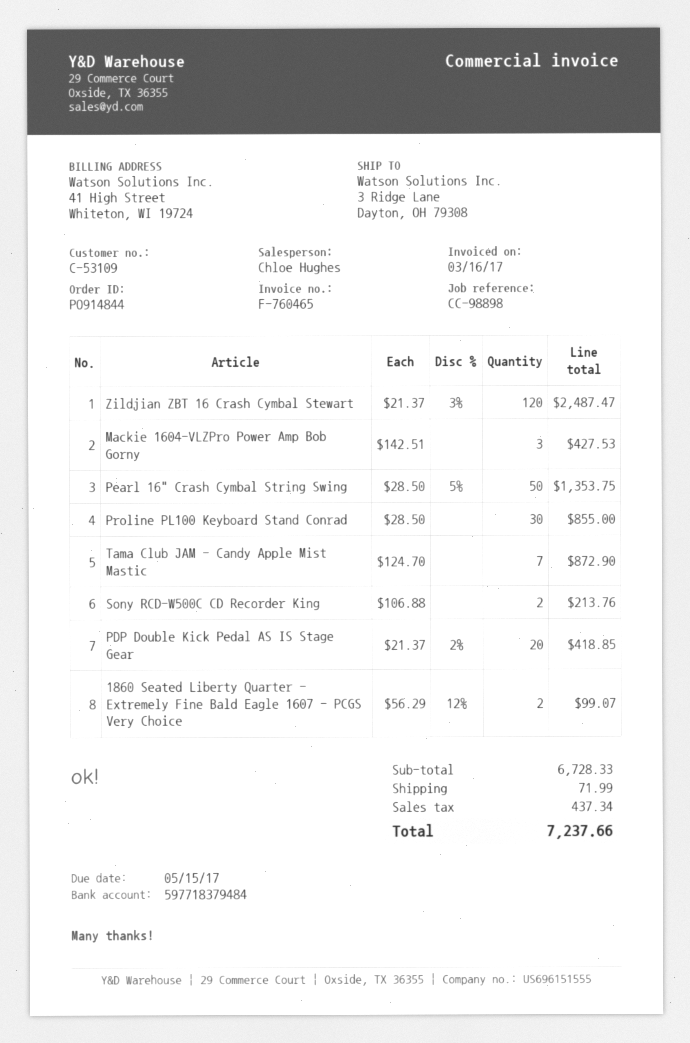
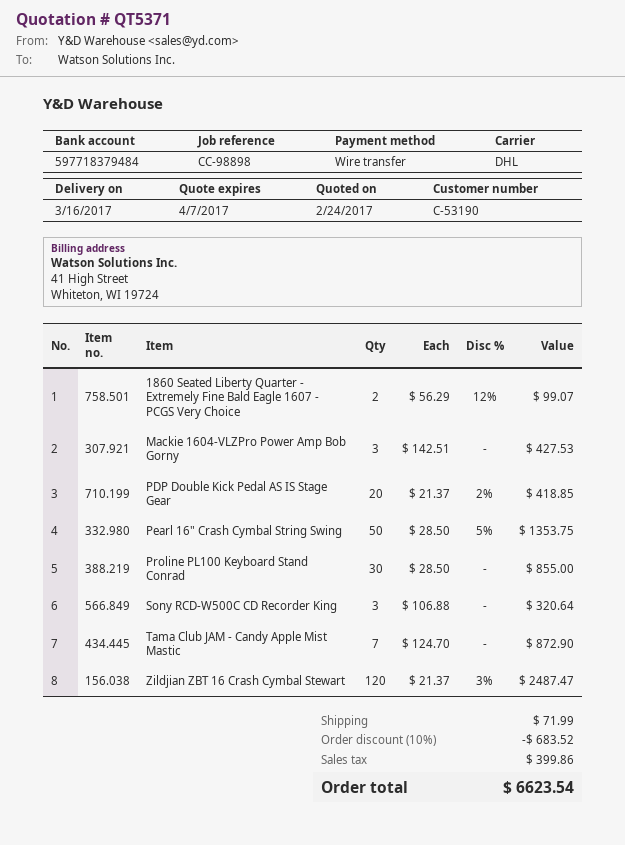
customer number: C-53109 -> C-53190
Sony RCD-W500C CD Recorder King: 2 x 106.88 = 213.76 -> 3 x 106.88 = 320.64
discount: none -> 10% = 683.52
tax: 437.34 -> 399.86
total: 7237.66 -> 6623.54

